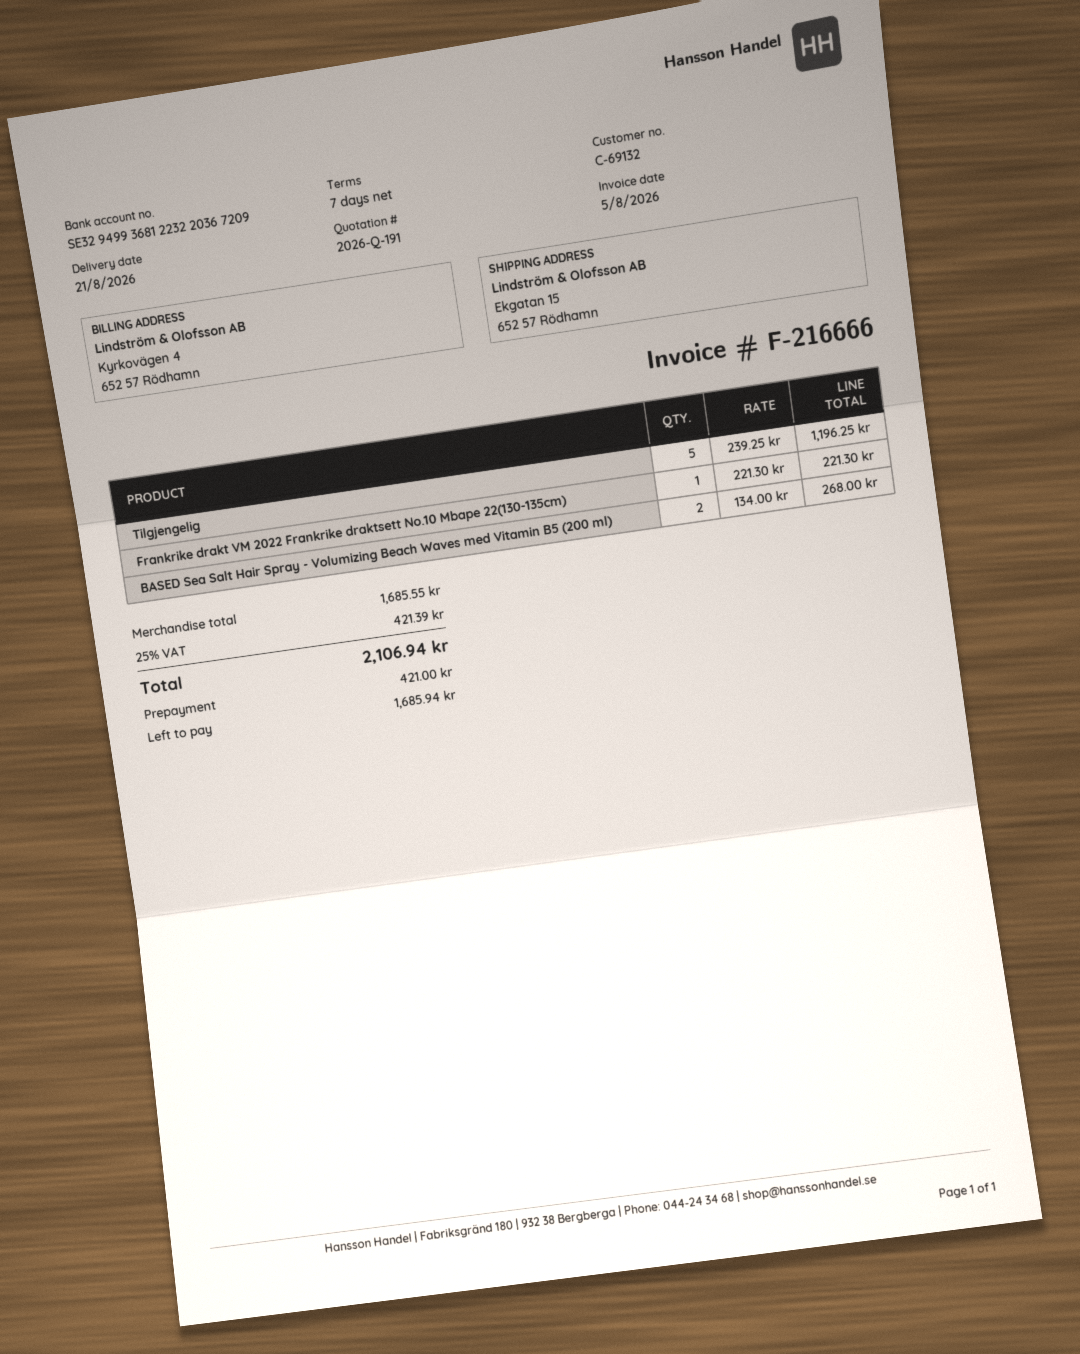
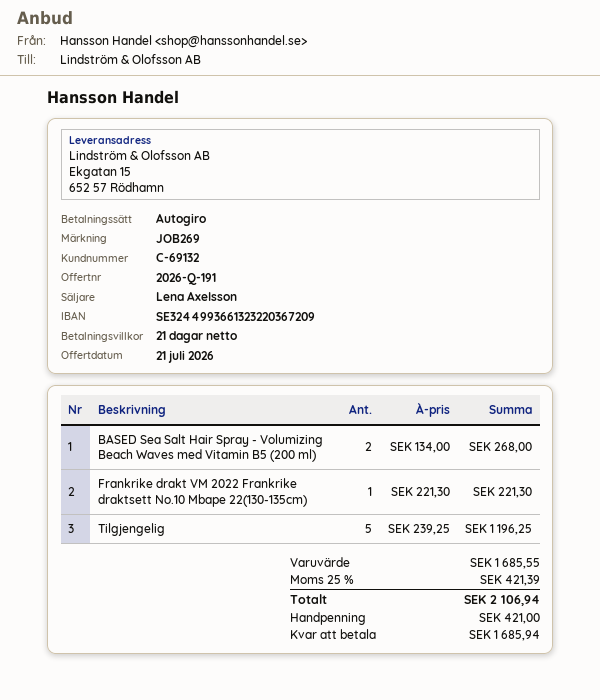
payment terms: 7 days -> 21 days
bank account: SE3294993681223220367209 -> SE3244993661323220367209

